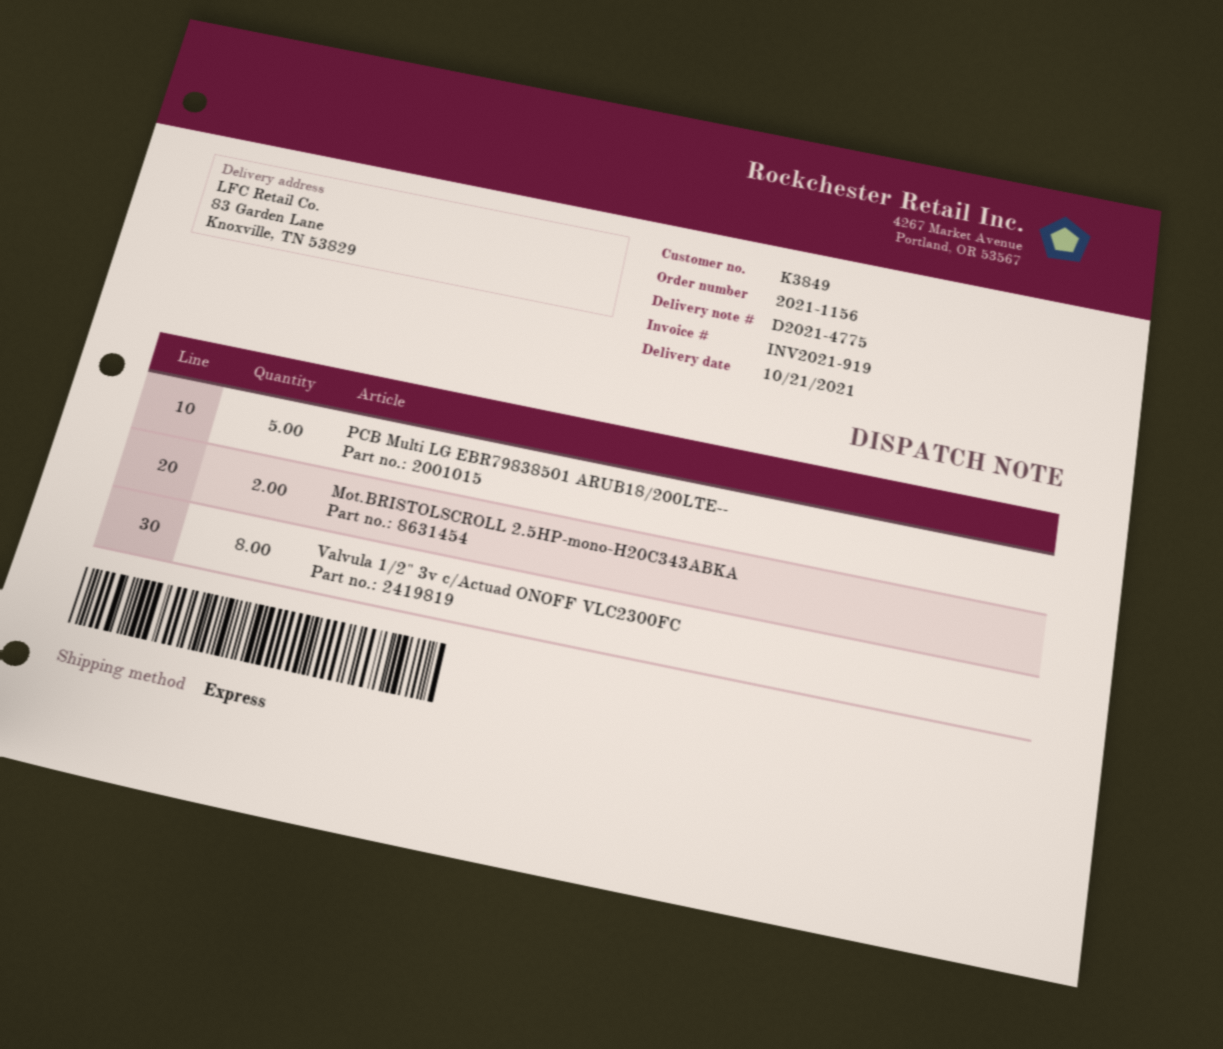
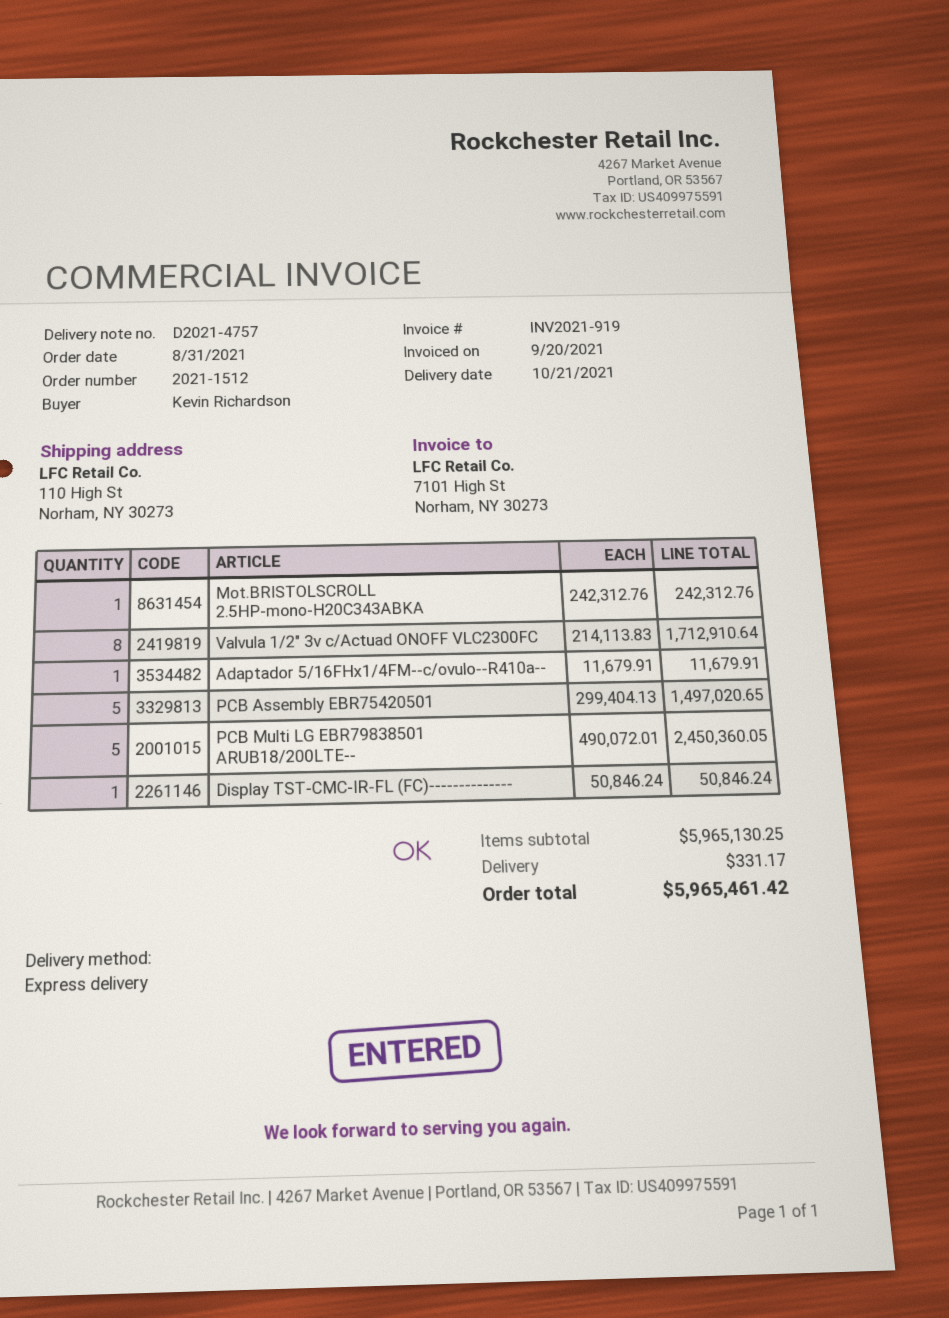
order number: 2021-1156 -> 2021-1512
delivery note number: D2021-4775 -> D2021-4757
ship to: 83 Garden Lane, Knoxville, TN 53829 -> 110 High St, Norham, NY 30273
Mot.BRISTOLSCROLL 2.5HP-mono-H20C343ABKA: 2 -> 1
Adaptador 5/16FHx1/4FM--c/ovulo--R410a--: none -> 1
PCB Assembly EBR75420501: none -> 5
Display TST-CMC-IR-FL (FC)--------------: none -> 1

